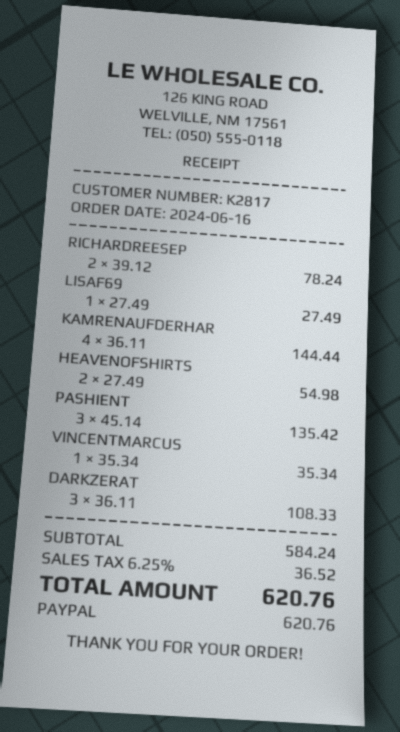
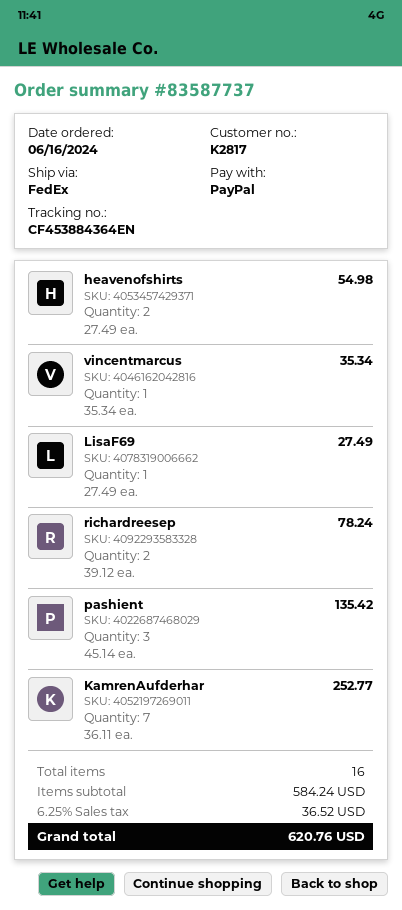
KAMRENAUFDERHAR: 4 x 36.11 = 144.44 -> 7 x 36.11 = 252.77
DARKZERAT: 3 x 36.11 = 108.33 -> none

